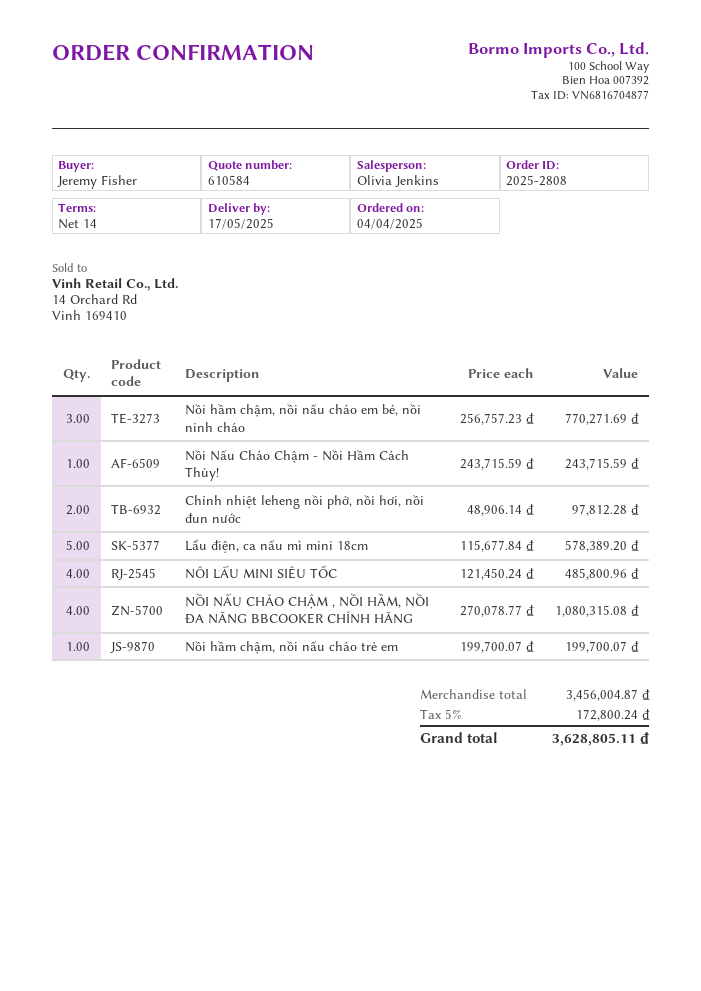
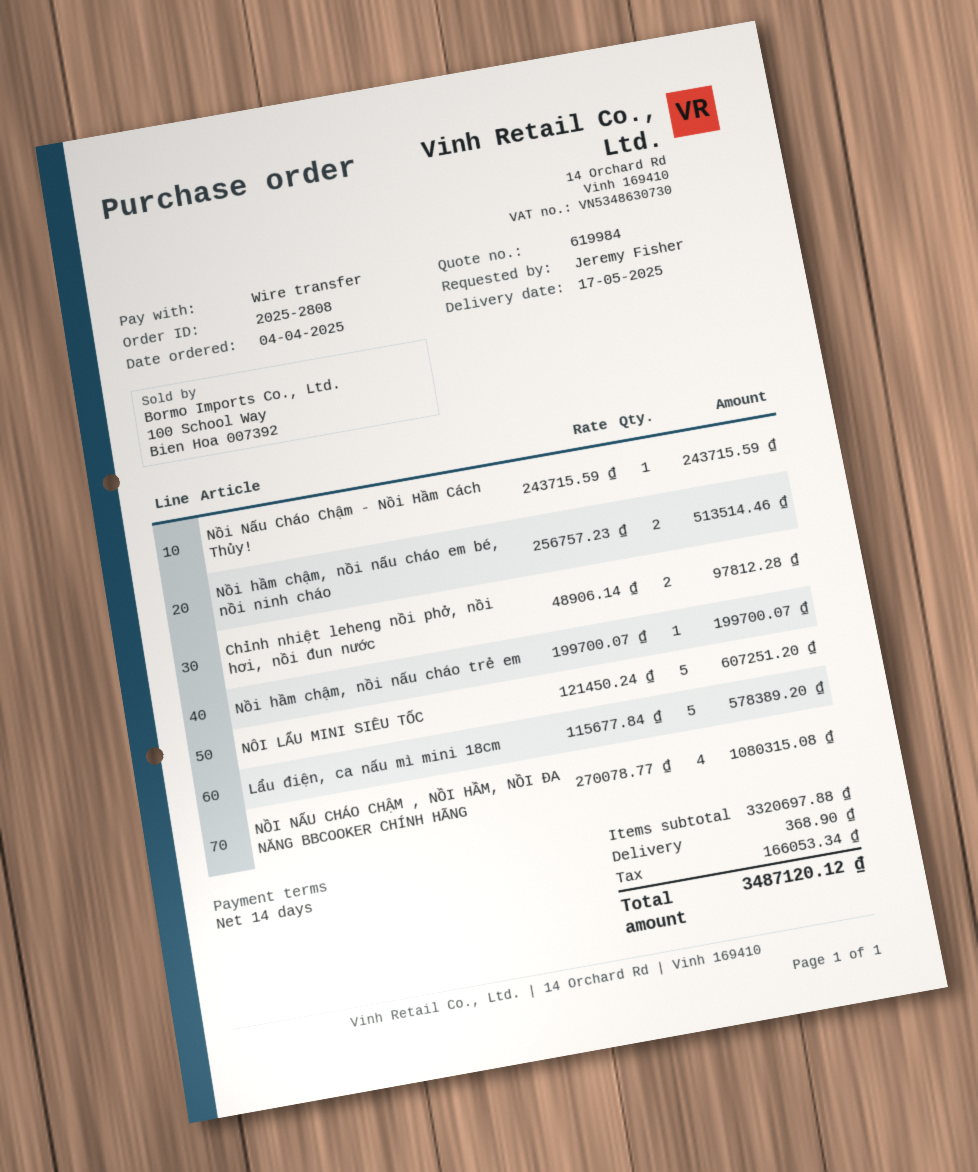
quote number: 610584 -> 619984
Nồi hầm chậm, nồi nấu cháo em bé, nồi ninh cháo: 3 x 256757.23 = 770271.69 -> 2 x 256757.23 = 513514.46
NÔI LẨU MINI SIÊU TỐC: 4 x 121450.24 = 485800.96 -> 5 x 121450.24 = 607251.20
subtotal: 3456004.87 -> 3320697.88
shipping: none -> 368.90
tax: 172800.24 -> 166053.34
total: 3628805.11 -> 3487120.12

